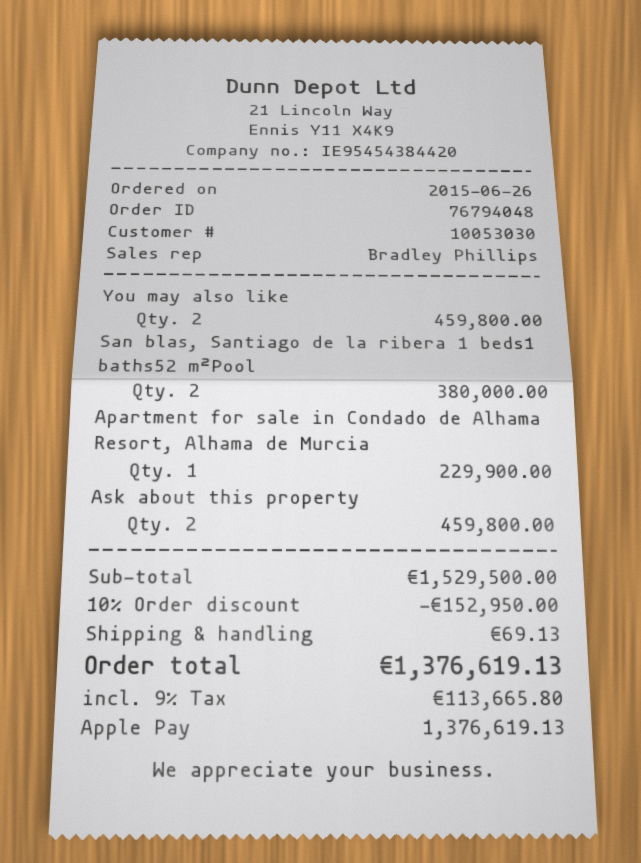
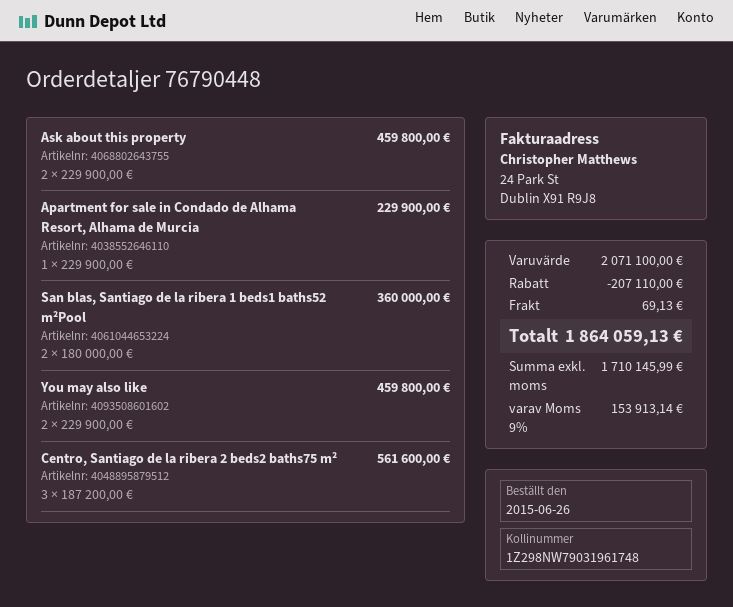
order number: 76794048 -> 76790448
San blas, Santiago de la ribera 1 beds1 baths52 m²Pool: 2 for 380000.00 -> 2 for 360000.00
Centro, Santiago de la ribera 2 beds2 baths75 m²: none -> 3 for 561600.00
subtotal: 1529500.00 -> 2071100.00
discount: 152950.00 -> 207110.00
tax: 9% = 113665.80 -> 9% = 153913.14
total: 1376619.13 -> 1864059.13

